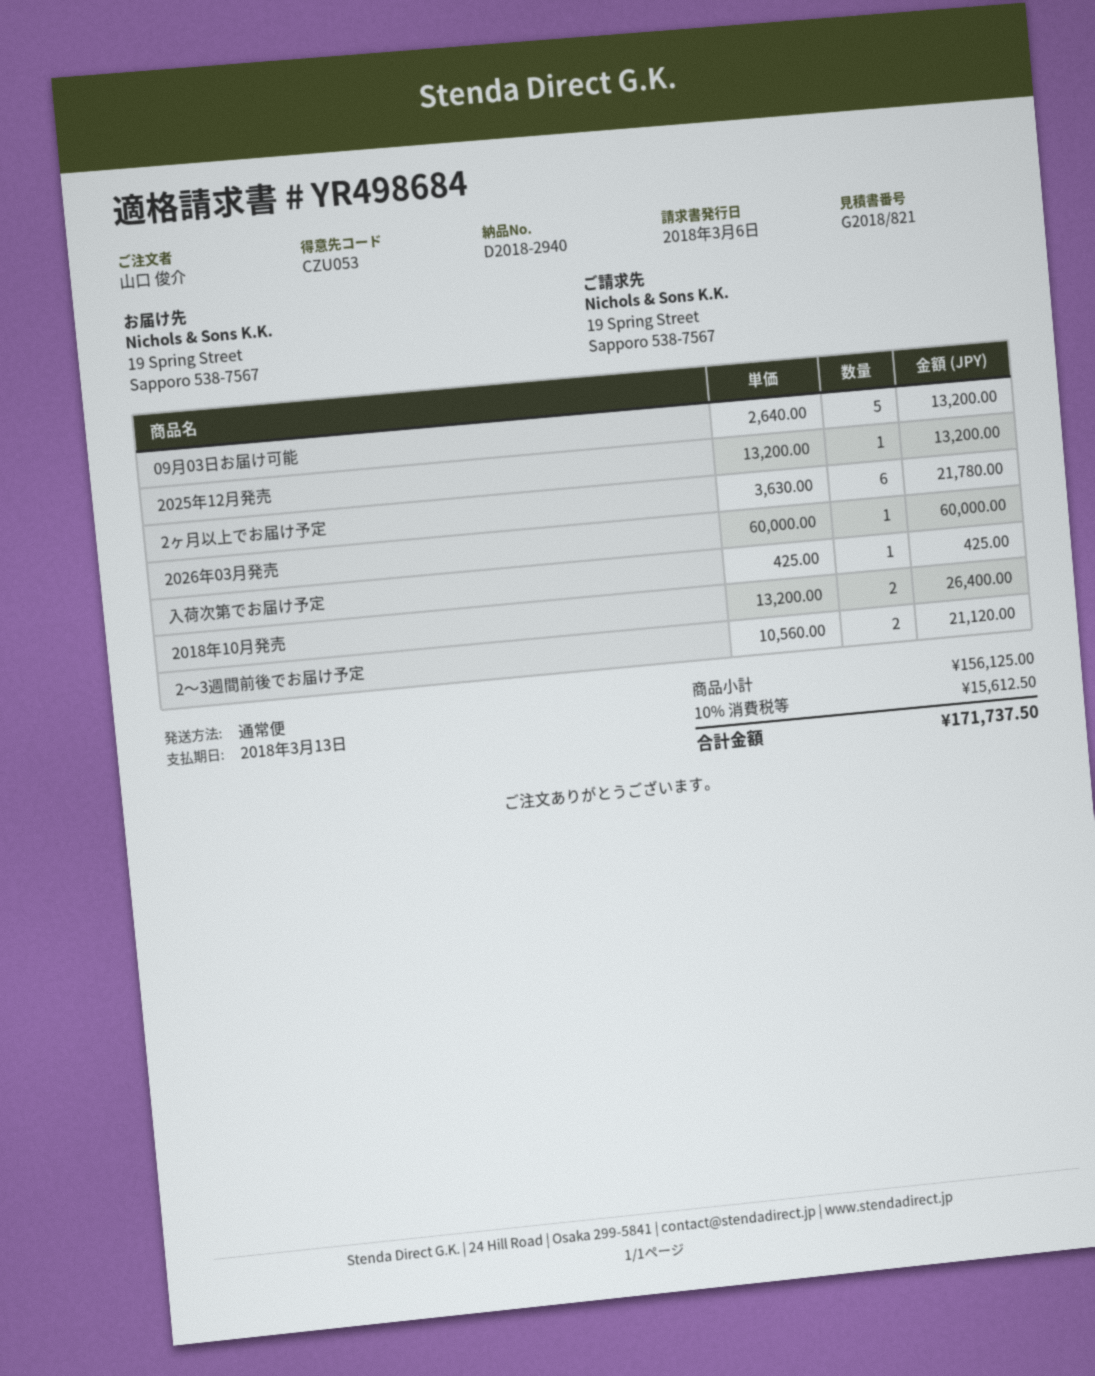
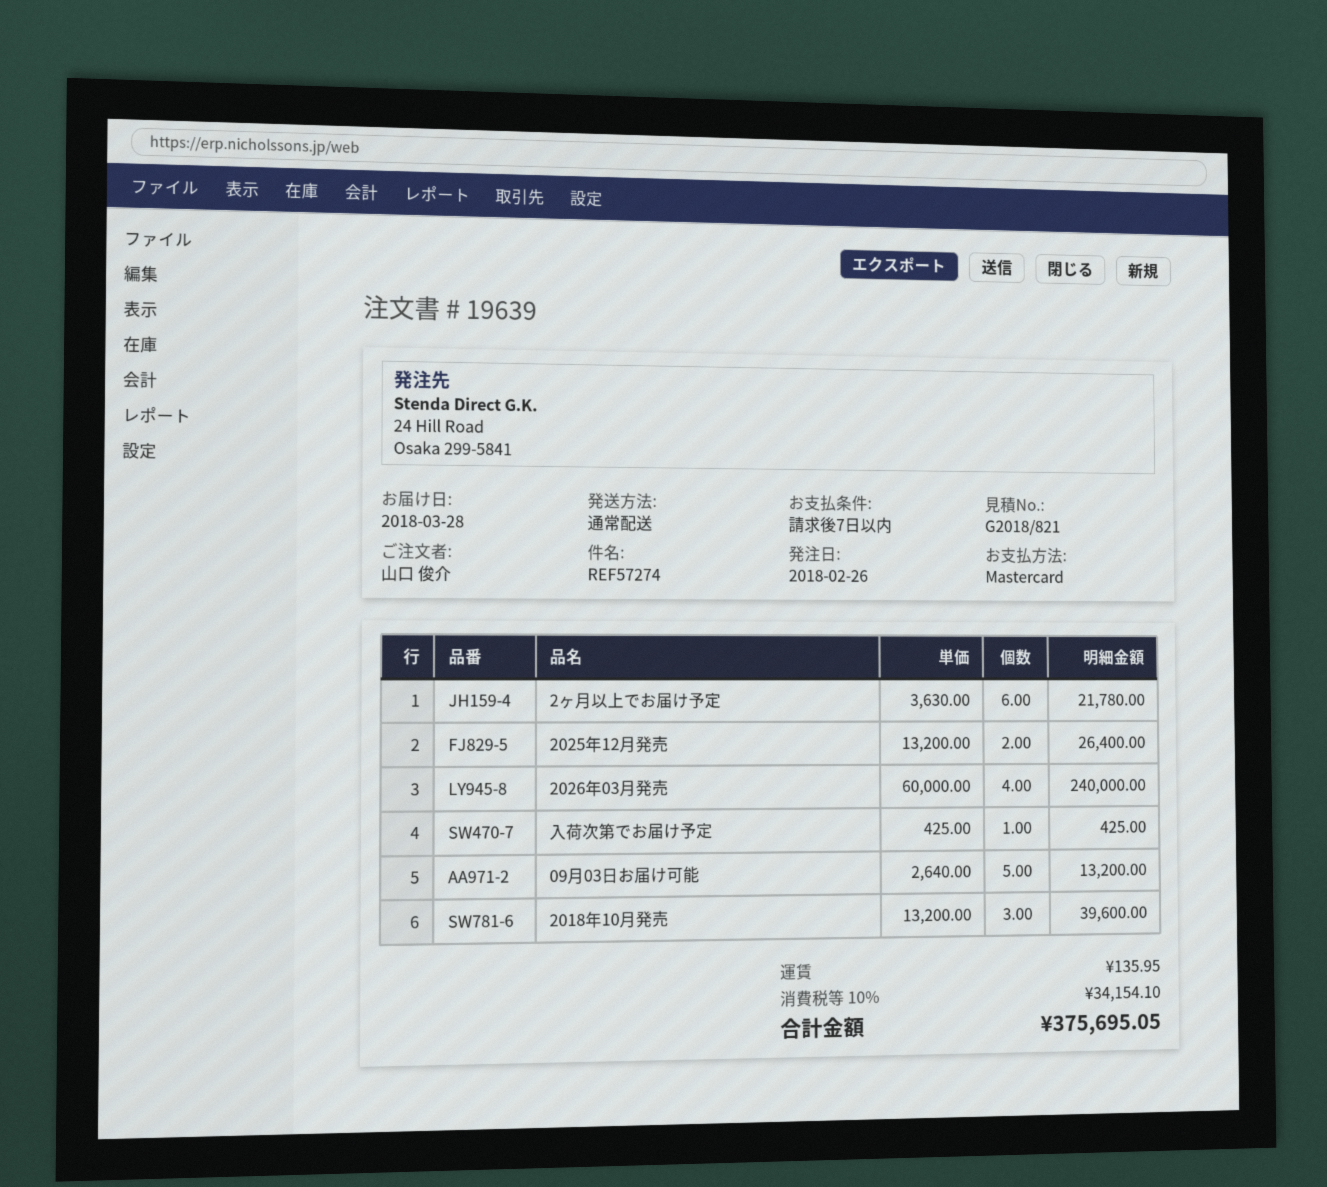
2025年12月発売: 1 x 13200.00 = 13200.00 -> 2 x 13200.00 = 26400.00
2026年03月発売: 1 x 60000.00 = 60000.00 -> 4 x 60000.00 = 240000.00
2018年10月発売: 2 x 13200.00 = 26400.00 -> 3 x 13200.00 = 39600.00
2〜3週間前後でお届け予定: 2 x 10560.00 = 21120.00 -> none
shipping: none -> 135.95
tax: 10% = 15612.50 -> 10% = 34154.10
total: 171737.50 -> 375695.05

